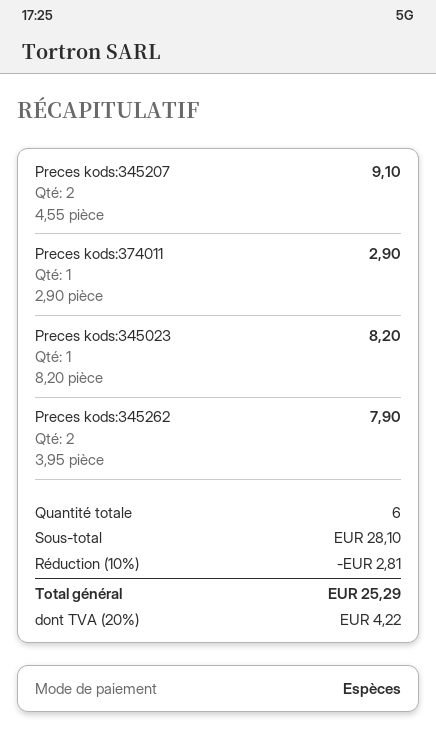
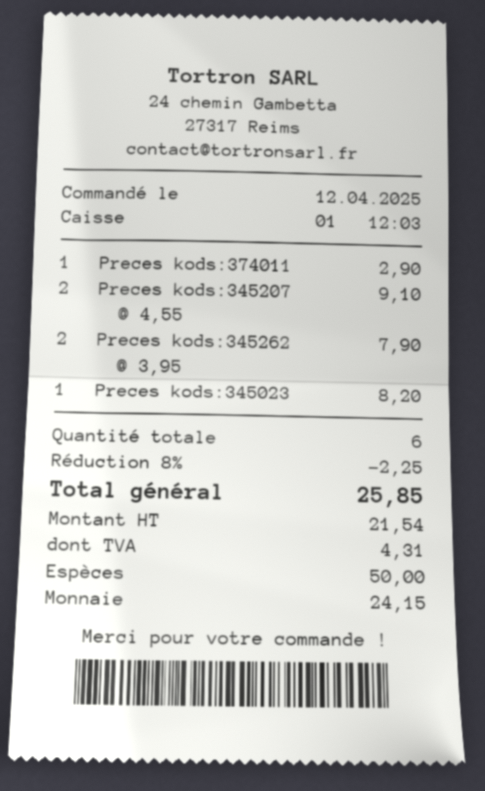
discount: 10% = 2.81 -> 8% = 2.25
tax: 4.22 -> 4.31
total: 25.29 -> 25.85

